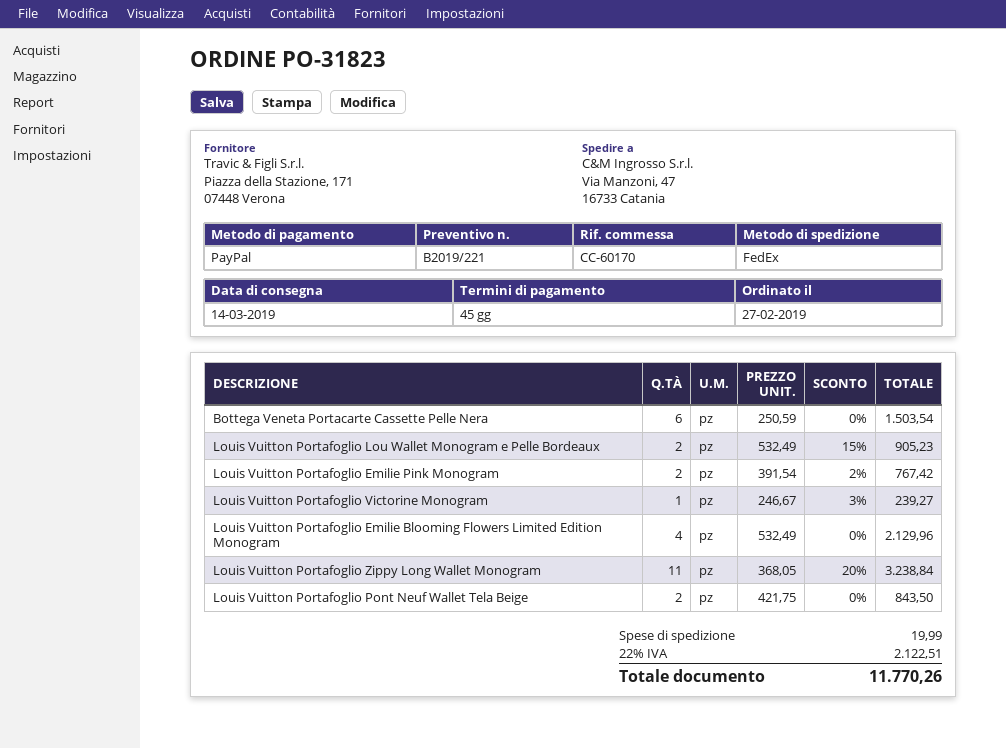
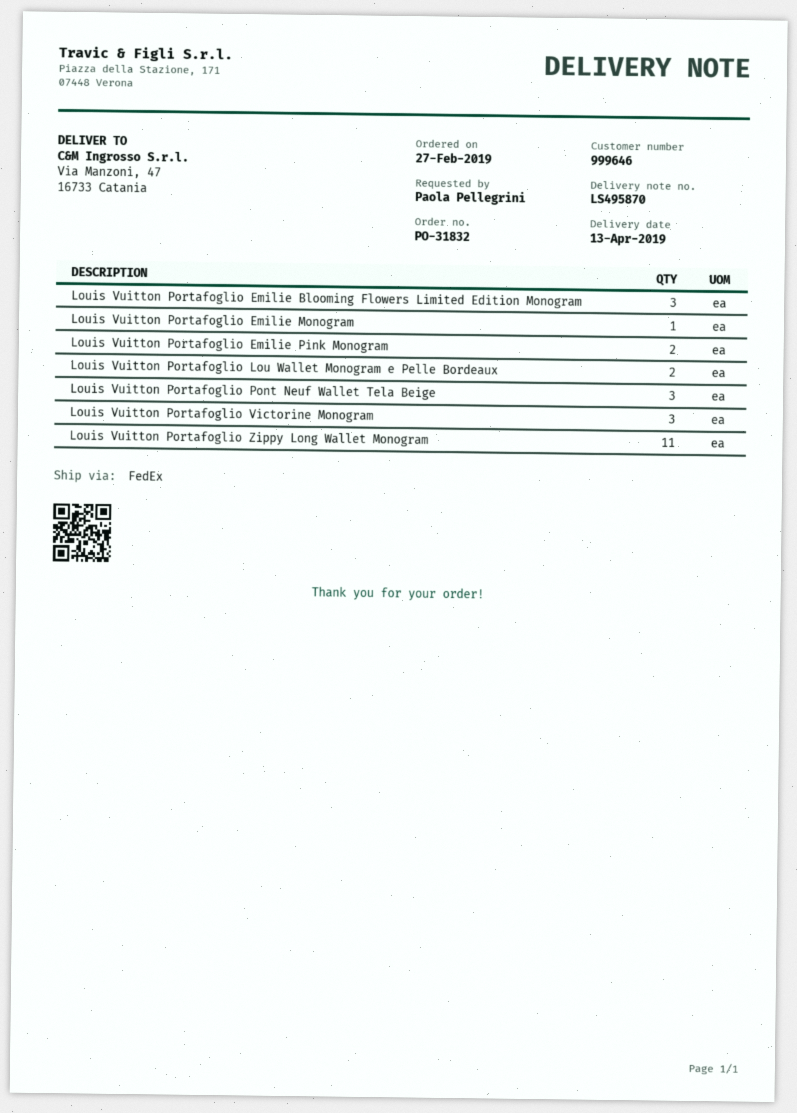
order number: PO-31823 -> PO-31832
delivery date: 2019-03-14 -> 2019-04-13
Bottega Veneta Portacarte Cassette Pelle Nera: 6 -> none
Louis Vuitton Portafoglio Victorine Monogram: 1 -> 3
Louis Vuitton Portafoglio Emilie Blooming Flowers Limited Edition Monogram: 4 -> 3
Louis Vuitton Portafoglio Pont Neuf Wallet Tela Beige: 2 -> 3
Louis Vuitton Portafoglio Emilie Monogram: none -> 1

